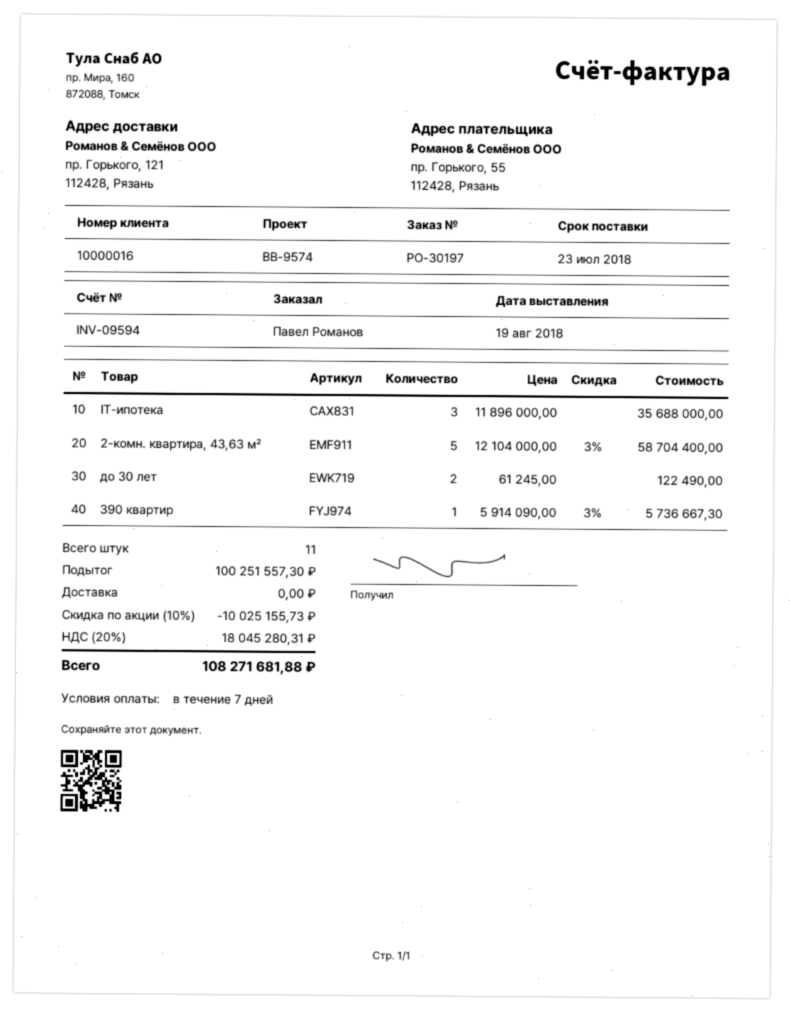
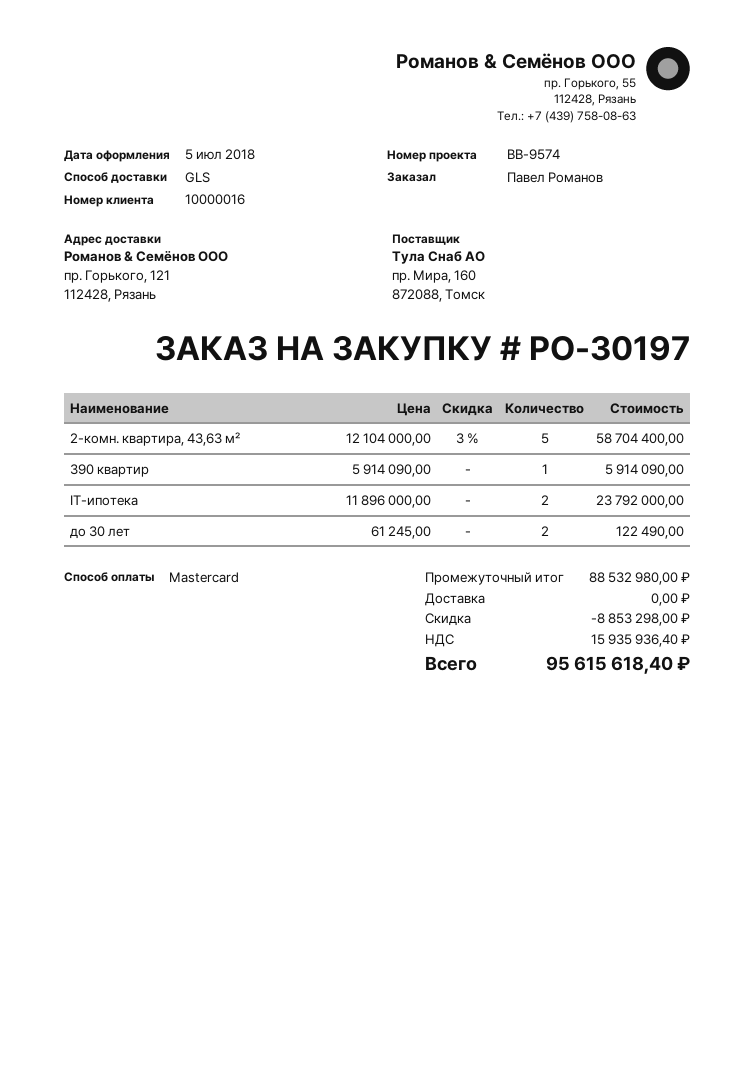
IT-ипотека: 3 x 11896000.00 = 35688000.00 -> 2 x 11896000.00 = 23792000.00
390 квартир: 1 x 5914090.00 - 3% = 5736667.30 -> 1 x 5914090.00 = 5914090.00
subtotal: 100251557.30 -> 88532980.00
discount: 10025155.73 -> 8853298.00
tax: 18045280.31 -> 15935936.40
total: 108271681.88 -> 95615618.40

